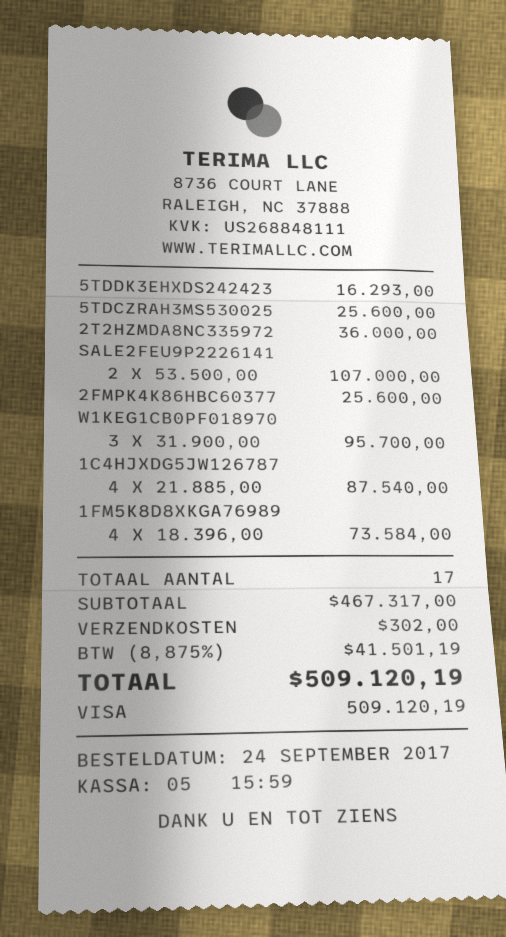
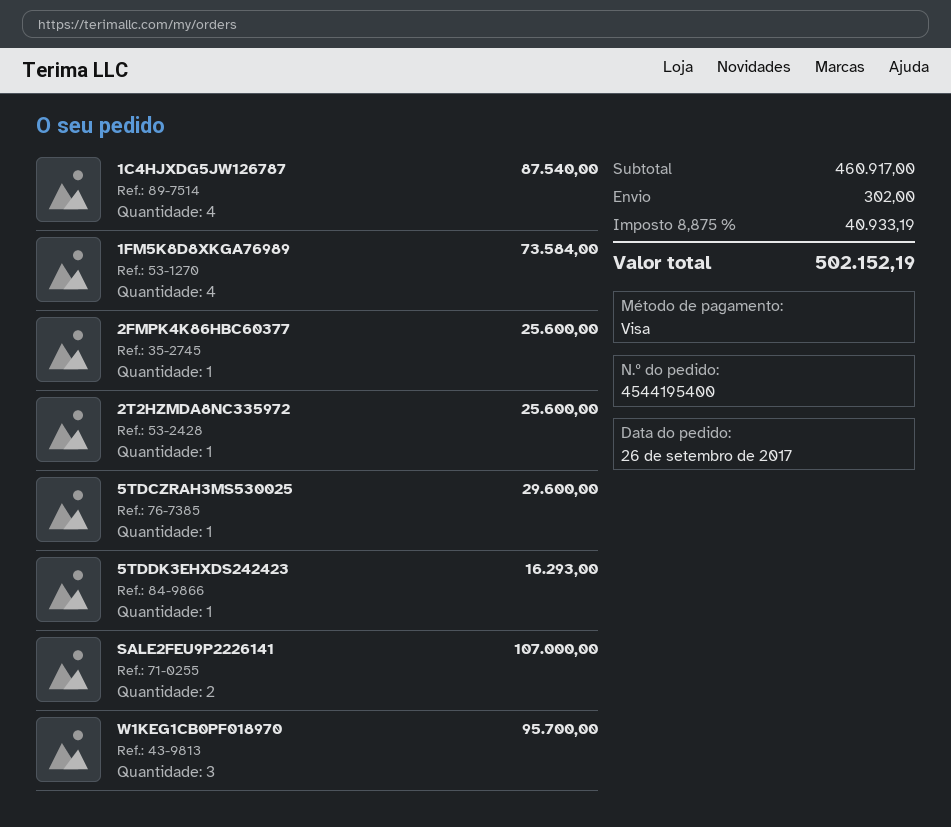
order date: 2017-09-24 -> 2017-09-26
5TDCZRAH3MS530025: 1 for 25600.00 -> 1 for 29600.00
2T2HZMDA8NC335972: 1 for 36000.00 -> 1 for 25600.00
subtotal: 467317.00 -> 460917.00
tax: 8.875% = 41501.19 -> 8.875% = 40933.19
total: 509120.19 -> 502152.19

